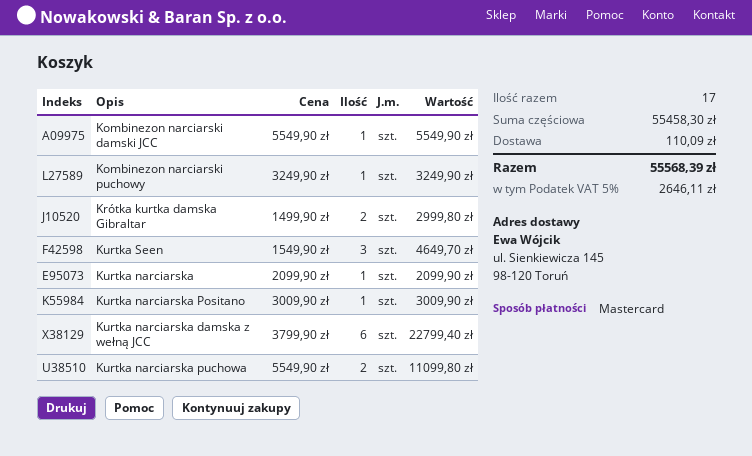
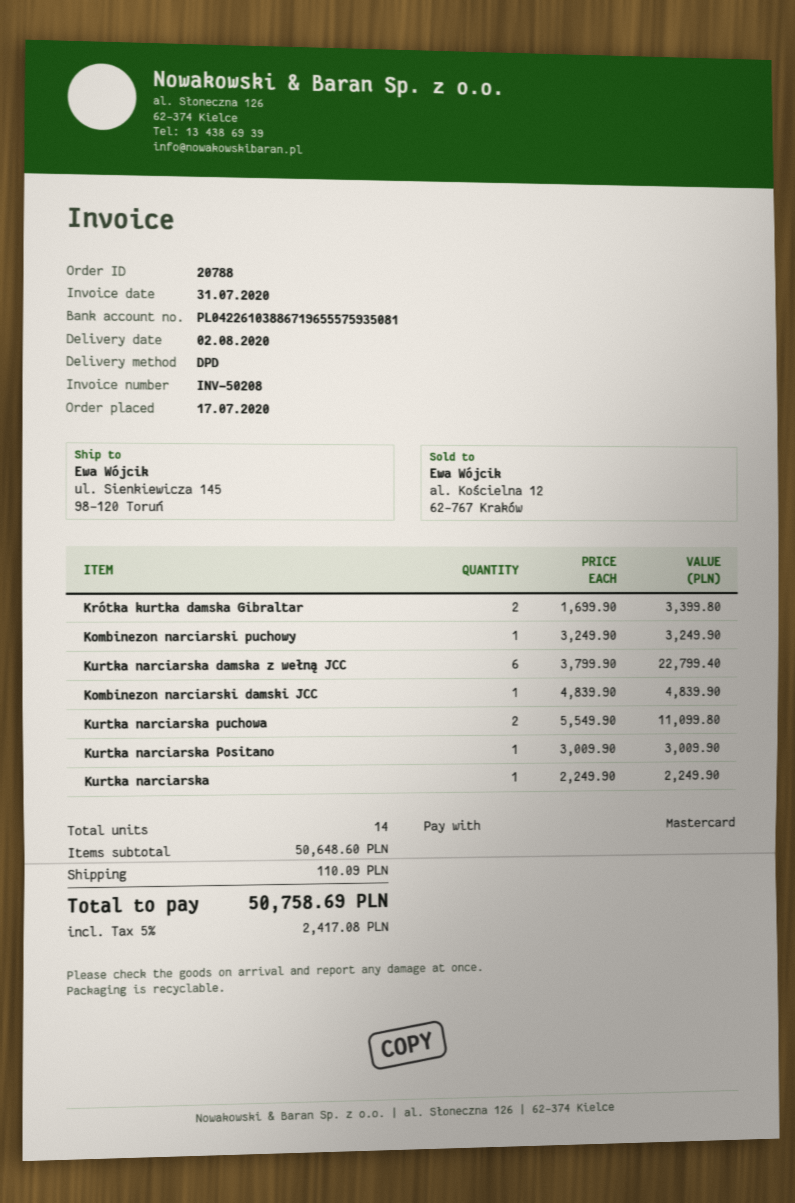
Kombinezon narciarski damski JCC: 1 x 5549.90 = 5549.90 -> 1 x 4839.90 = 4839.90
Krótka kurtka damska Gibraltar: 2 x 1499.90 = 2999.80 -> 2 x 1699.90 = 3399.80
Kurtka Seen: 3 x 1549.90 = 4649.70 -> none
Kurtka narciarska: 1 x 2099.90 = 2099.90 -> 1 x 2249.90 = 2249.90
total quantity: 17 -> 14
subtotal: 55458.30 -> 50648.60
tax: 5% = 2646.11 -> 5% = 2417.08
total: 55568.39 -> 50758.69

